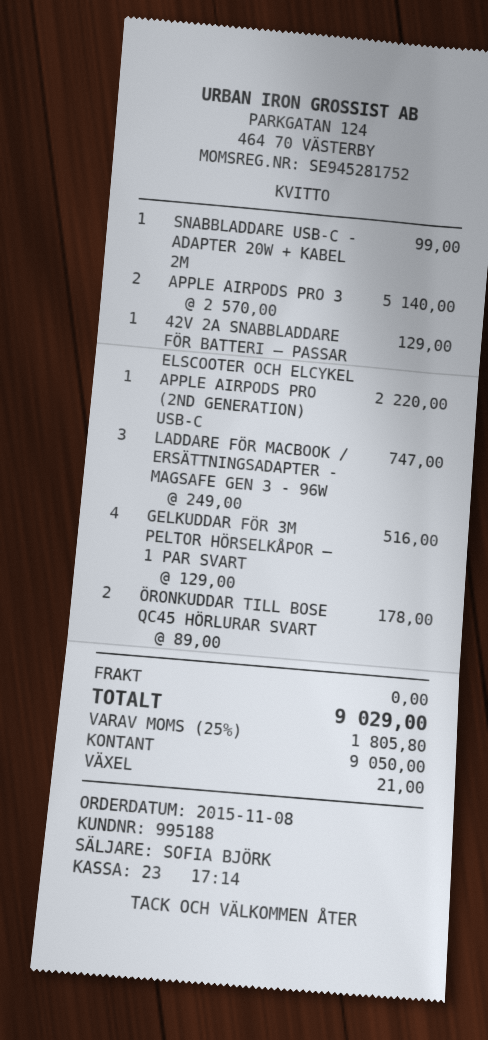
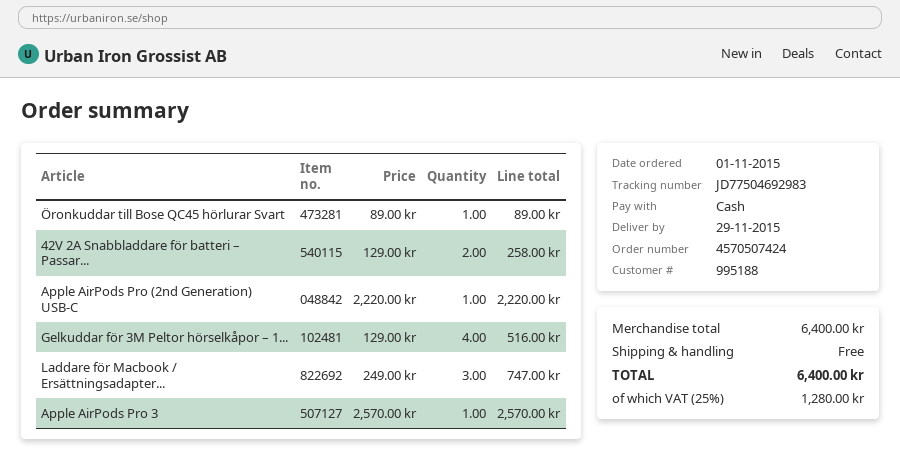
order date: 2015-11-08 -> 2015-11-01
SNABBLADDARE USB-C - ADAPTER 20W + KABEL 2M: 1 x 99.00 = 99.00 -> none
APPLE AIRPODS PRO 3: 2 x 2570.00 = 5140.00 -> 1 x 2570.00 = 2570.00
42V 2A SNABBLADDARE FÖR BATTERI – PASSAR ELSCOOTER OCH ELCYKEL: 1 x 129.00 = 129.00 -> 2 x 129.00 = 258.00
ÖRONKUDDAR TILL BOSE QC45 HÖRLURAR SVART: 2 x 89.00 = 178.00 -> 1 x 89.00 = 89.00
tax: 25% = 1805.80 -> 25% = 1280.00
total: 9029.00 -> 6400.00

